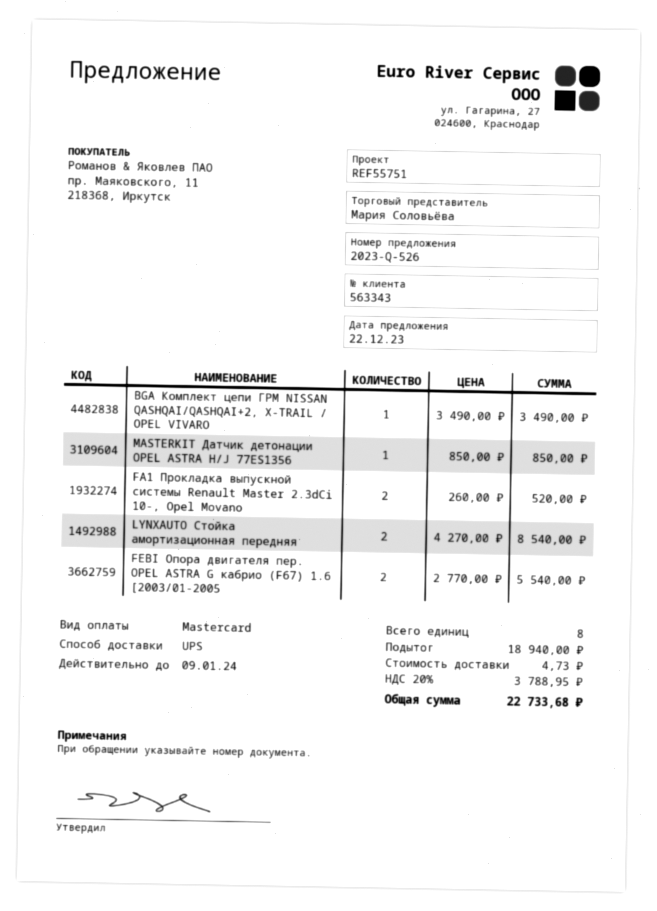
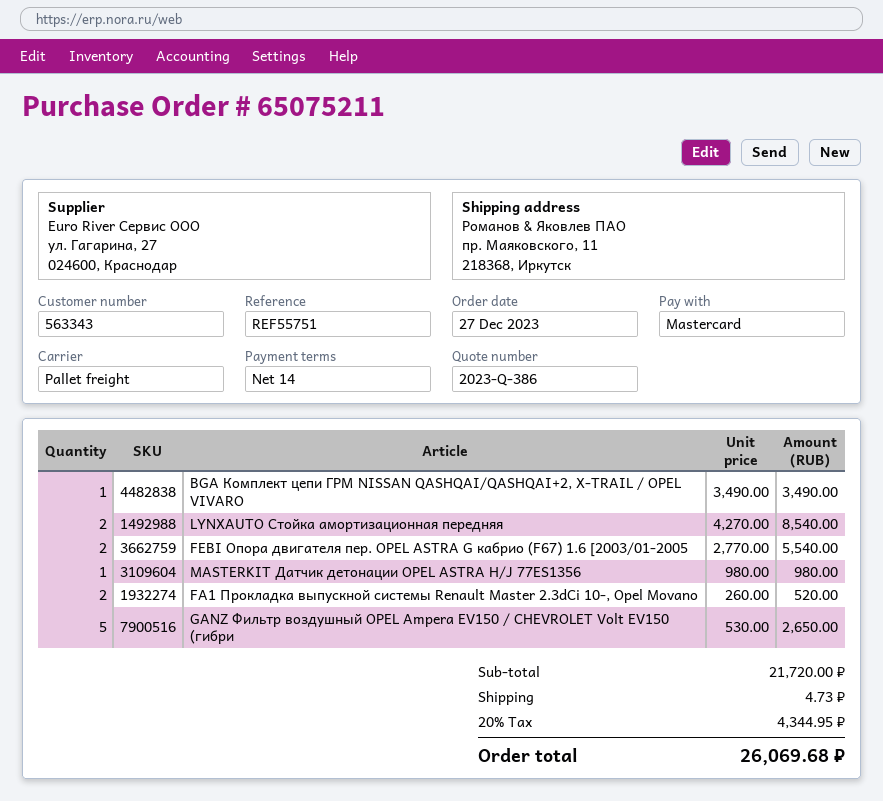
quote number: 2023-Q-526 -> 2023-Q-386
shipping method: UPS -> pallet freight
MASTERKIT Датчик детонации OPEL ASTRA H/J 77ES1356: 1 x 850.00 = 850.00 -> 1 x 980.00 = 980.00
GANZ Фильтр воздушный OPEL Ampera EV150 / CHEVROLET Volt EV150 (гибри: none -> 5 x 530.00 = 2650.00
subtotal: 18940.00 -> 21720.00
tax: 20% = 3788.95 -> 20% = 4344.95
total: 22733.68 -> 26069.68

